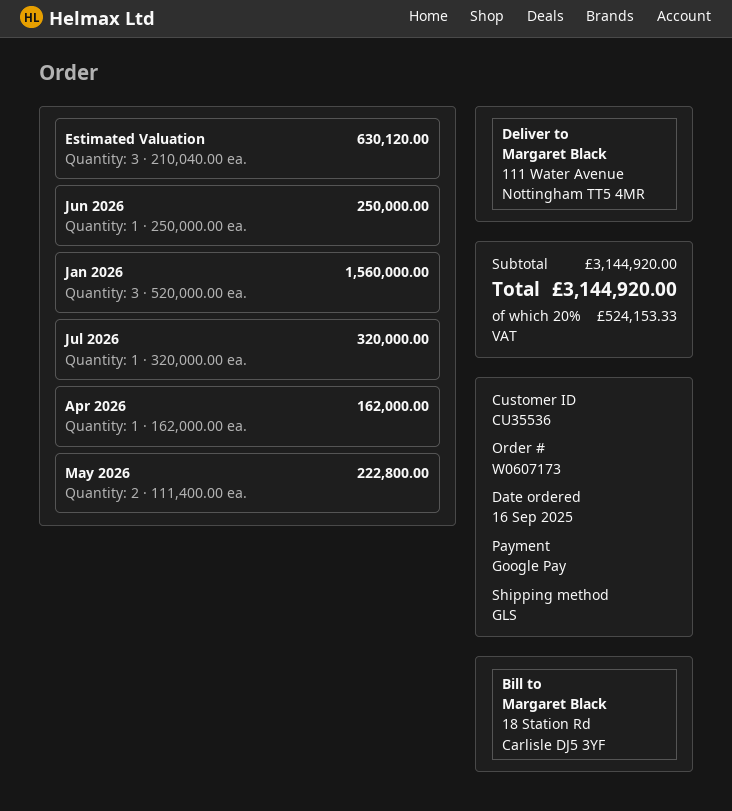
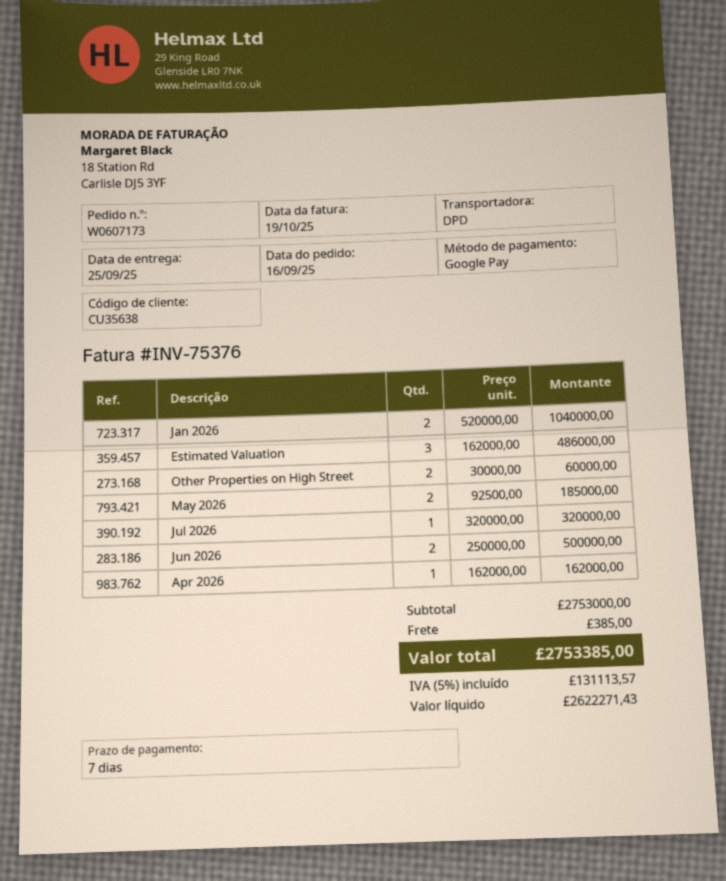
customer number: CU35536 -> CU35638
shipping method: GLS -> DPD
Estimated Valuation: 3 x 210040.00 = 630120.00 -> 3 x 162000.00 = 486000.00
Jun 2026: 1 x 250000.00 = 250000.00 -> 2 x 250000.00 = 500000.00
Jan 2026: 3 x 520000.00 = 1560000.00 -> 2 x 520000.00 = 1040000.00
May 2026: 2 x 111400.00 = 222800.00 -> 2 x 92500.00 = 185000.00
Other Properties on High Street: none -> 2 x 30000.00 = 60000.00
subtotal: 3144920.00 -> 2753000.00
shipping: none -> 385.00
tax: 20% = 524153.33 -> 5% = 131113.57
total: 3144920.00 -> 2753385.00

